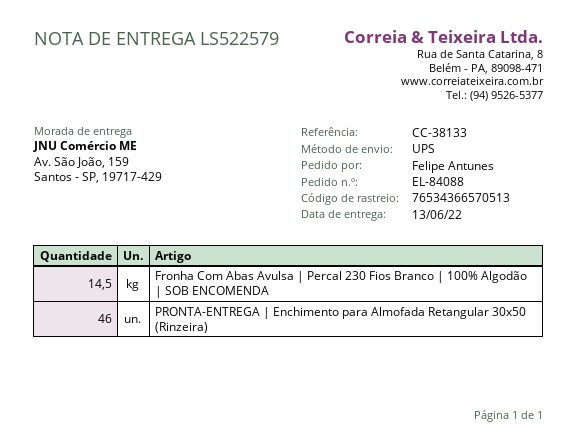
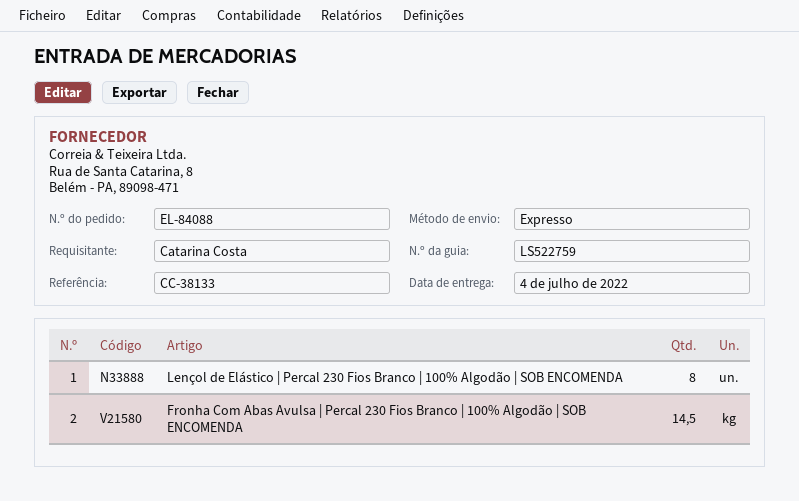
delivery note number: LS522579 -> LS522759
delivery date: 2022-06-13 -> 2022-07-04
ordered by: Felipe Antunes -> Catarina Costa
shipping method: UPS -> express
PRONTA-ENTREGA | Enchimento para Almofada Retangular 30x50 (Rinzeira): 46 -> none
Lençol de Elástico | Percal 230 Fios Branco | 100% Algodão | SOB ENCOMENDA: none -> 8

